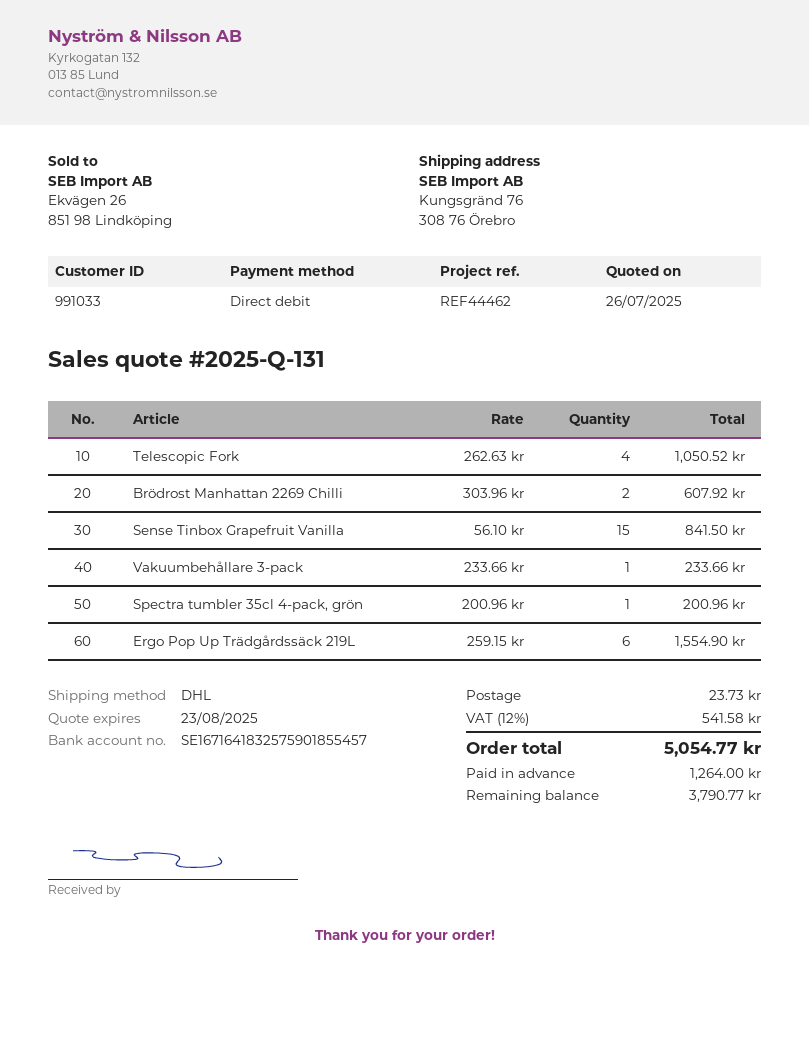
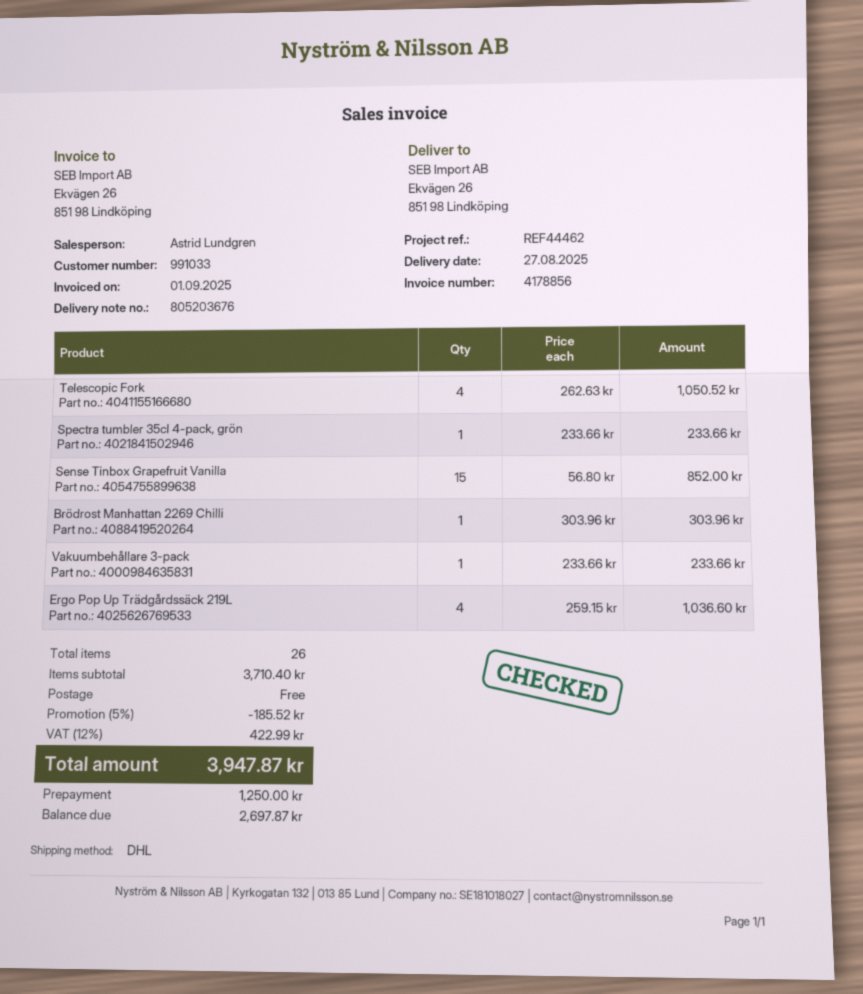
ship to: Kungsgränd 76, 308 76 Örebro -> Ekvägen 26, 851 98 Lindköping
Brödrost Manhattan 2269 Chilli: 2 x 303.96 = 607.92 -> 1 x 303.96 = 303.96
Sense Tinbox Grapefruit Vanilla: 15 x 56.10 = 841.50 -> 15 x 56.80 = 852.00
Spectra tumbler 35cl 4-pack, grön: 1 x 200.96 = 200.96 -> 1 x 233.66 = 233.66
Ergo Pop Up Trädgårdssäck 219L: 6 x 259.15 = 1554.90 -> 4 x 259.15 = 1036.60
discount: none -> 5% = 185.52
shipping: 23.73 -> 0.00
tax: 12% = 541.58 -> 12% = 422.99
total: 5054.77 -> 3947.87
deposit: 1264.00 -> 1250.00
balance: 3790.77 -> 2697.87

